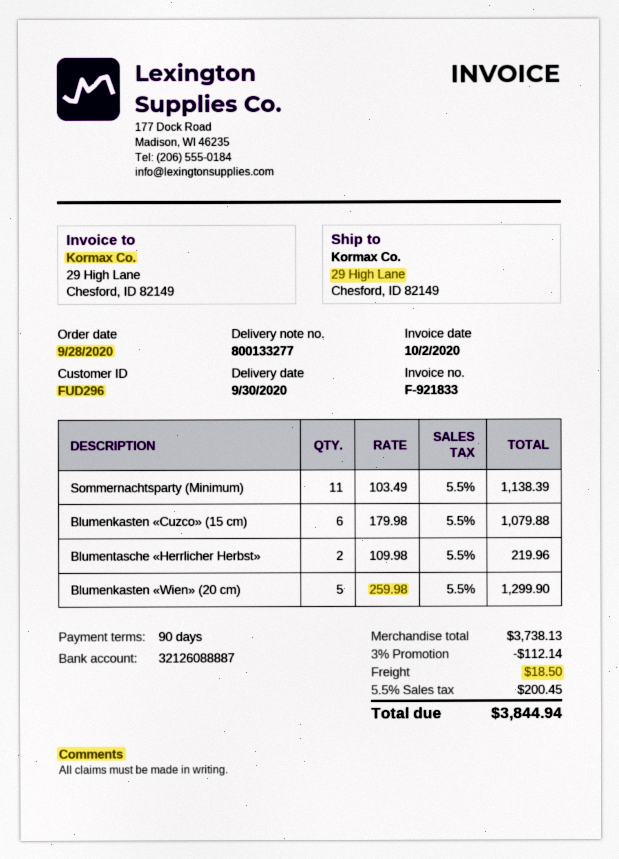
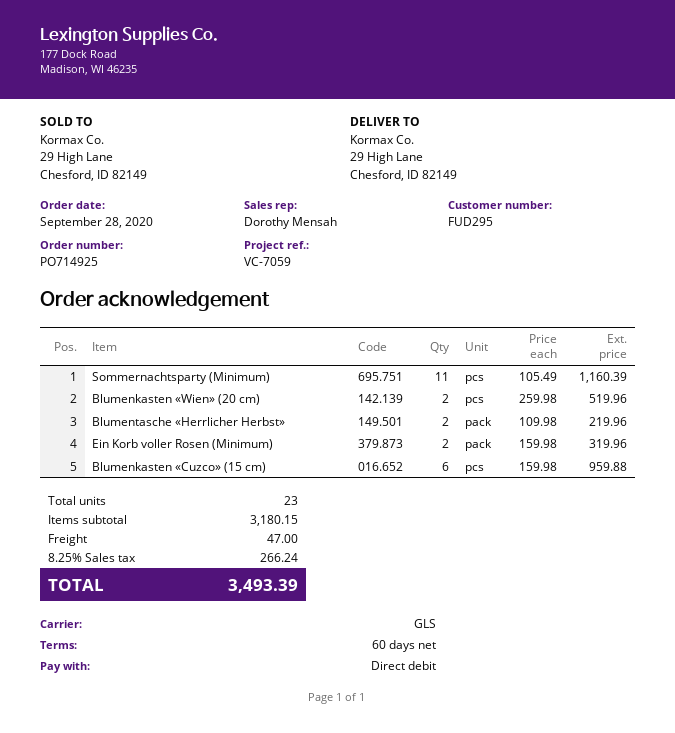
payment terms: 90 days -> 60 days
customer number: FUD296 -> FUD295
Sommernachtsparty (Minimum): 11 x 103.49 = 1138.39 -> 11 x 105.49 = 1160.39
Blumenkasten «Cuzco» (15 cm): 6 x 179.98 = 1079.88 -> 6 x 159.98 = 959.88
Blumenkasten «Wien» (20 cm): 5 x 259.98 = 1299.90 -> 2 x 259.98 = 519.96
Ein Korb voller Rosen (Minimum): none -> 2 x 159.98 = 319.96
subtotal: 3738.13 -> 3180.15
discount: 3% = 112.14 -> none
shipping: 18.50 -> 47.00
tax: 5.5% = 200.45 -> 8.25% = 266.24
total: 3844.94 -> 3493.39

